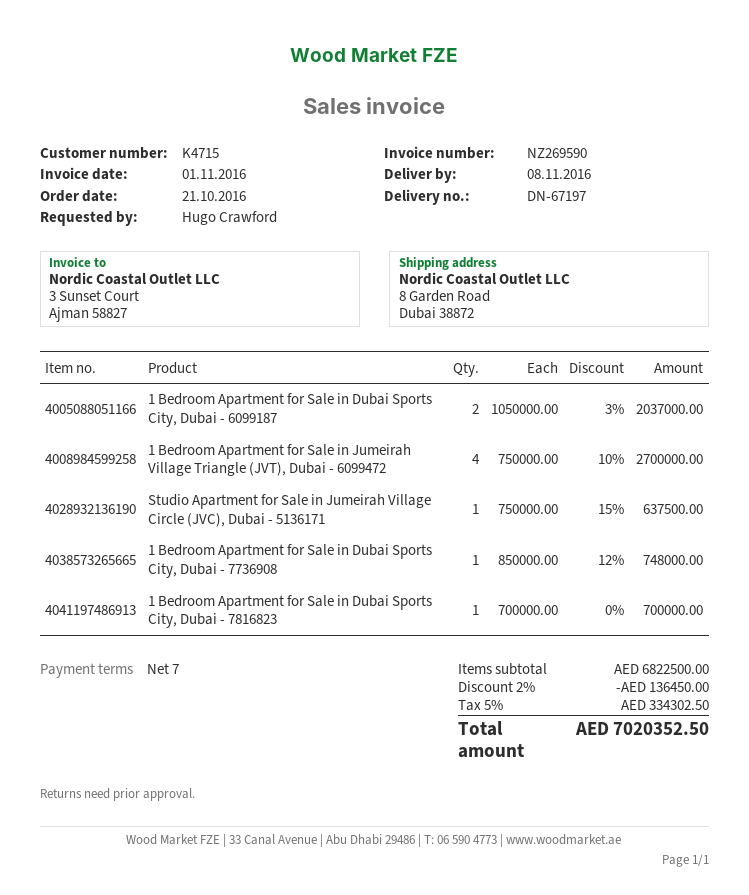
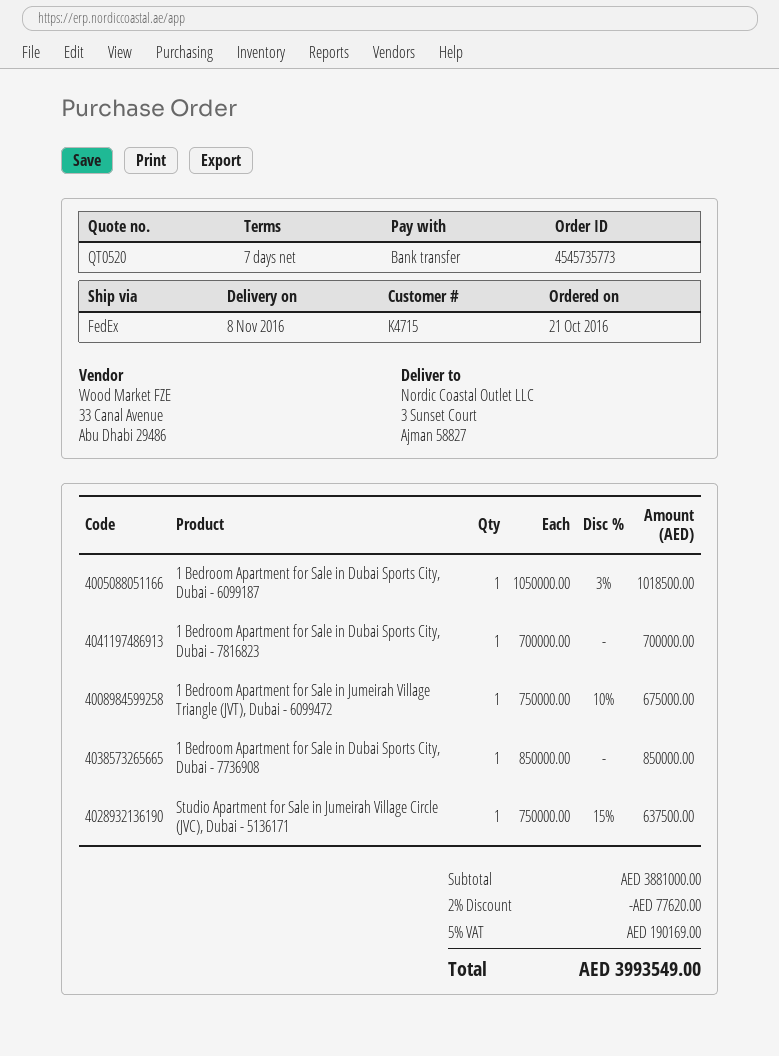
ship to: 8 Garden Road, Dubai 38872 -> 3 Sunset Court, Ajman 58827
1 Bedroom Apartment for Sale in Dubai Sports City, Dubai - 6099187: 2 x 1050000.00 - 3% = 2037000.00 -> 1 x 1050000.00 - 3% = 1018500.00
1 Bedroom Apartment for Sale in Jumeirah Village Triangle (JVT), Dubai - 6099472: 4 x 750000.00 - 10% = 2700000.00 -> 1 x 750000.00 - 10% = 675000.00
1 Bedroom Apartment for Sale in Dubai Sports City, Dubai - 7736908: 1 x 850000.00 - 12% = 748000.00 -> 1 x 850000.00 = 850000.00
subtotal: 6822500.00 -> 3881000.00
discount: 2% = 136450.00 -> 2% = 77620.00
tax: 5% = 334302.50 -> 5% = 190169.00
total: 7020352.50 -> 3993549.00

